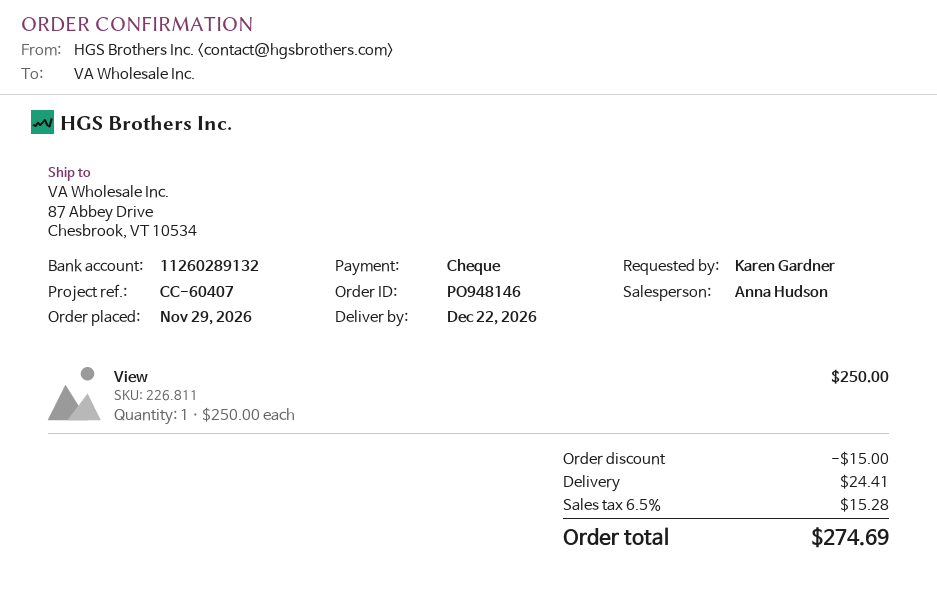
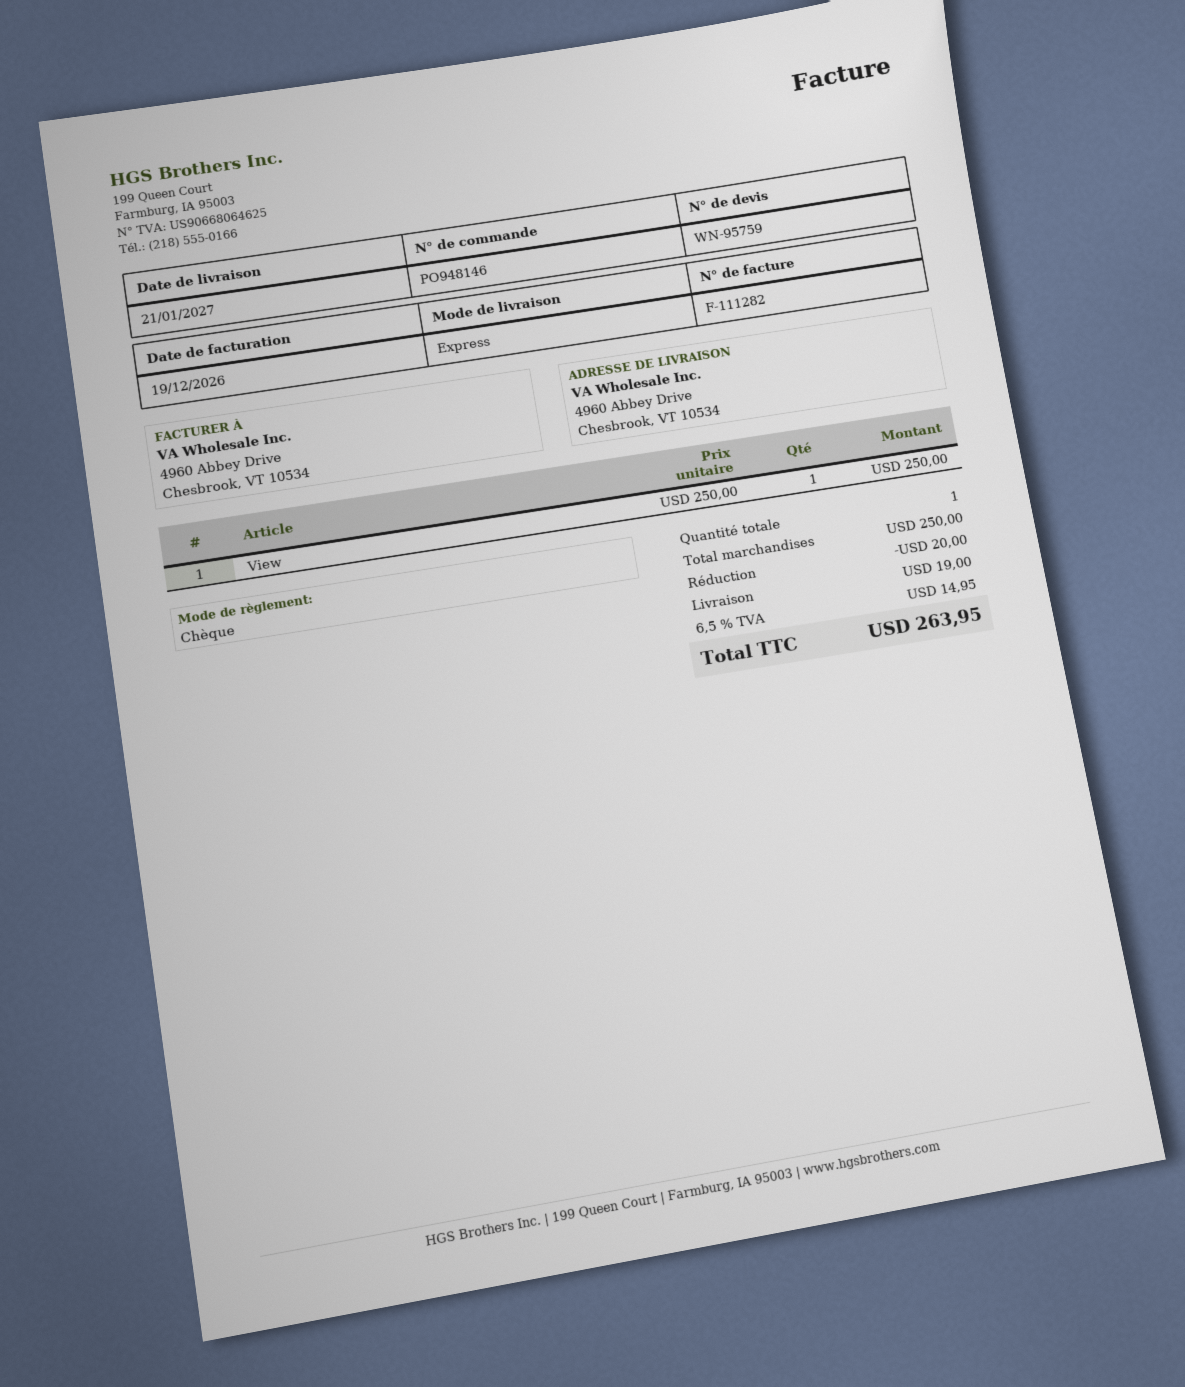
delivery date: 2026-12-22 -> 2027-01-21
ship to: 87 Abbey Drive, Chesbrook, VT 10534 -> 4960 Abbey Drive, Chesbrook, VT 10534
discount: 15.00 -> 20.00
shipping: 24.41 -> 19.00
tax: 6.5% = 15.28 -> 6.5% = 14.95
total: 274.69 -> 263.95

